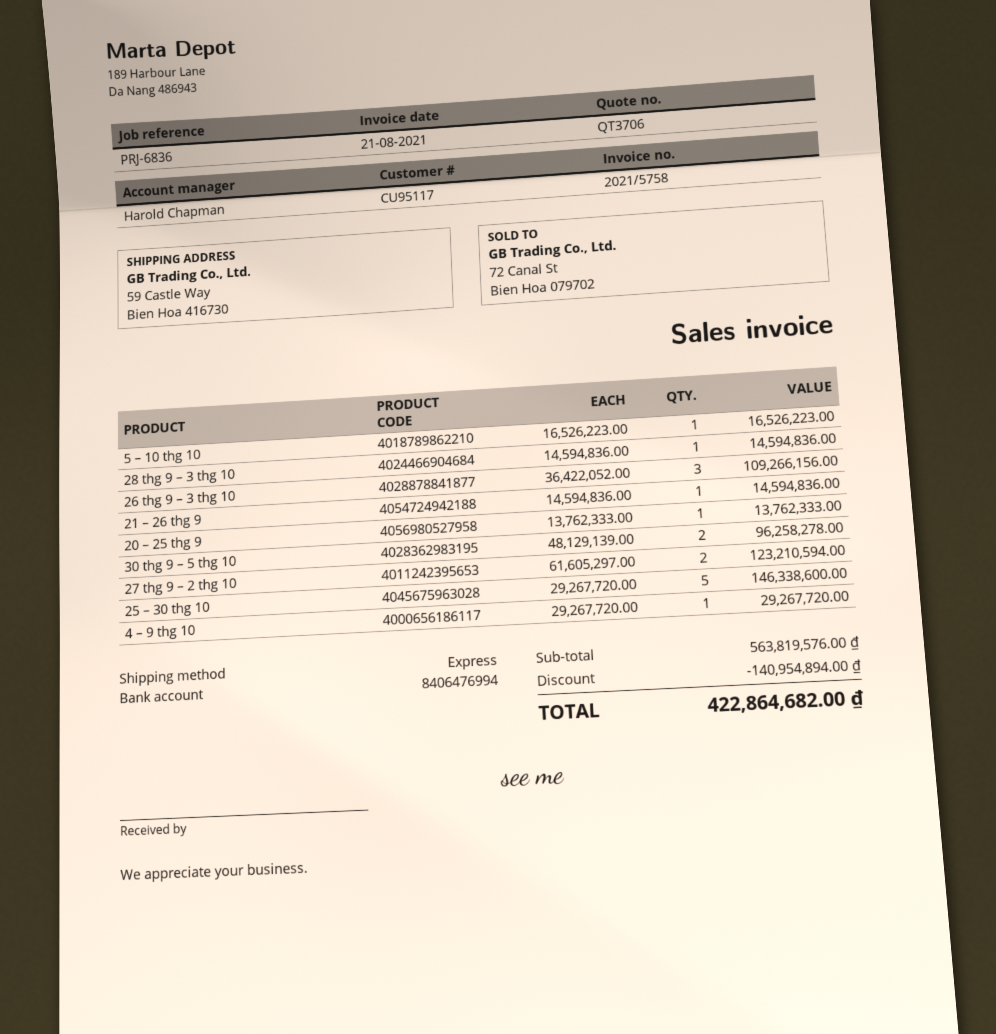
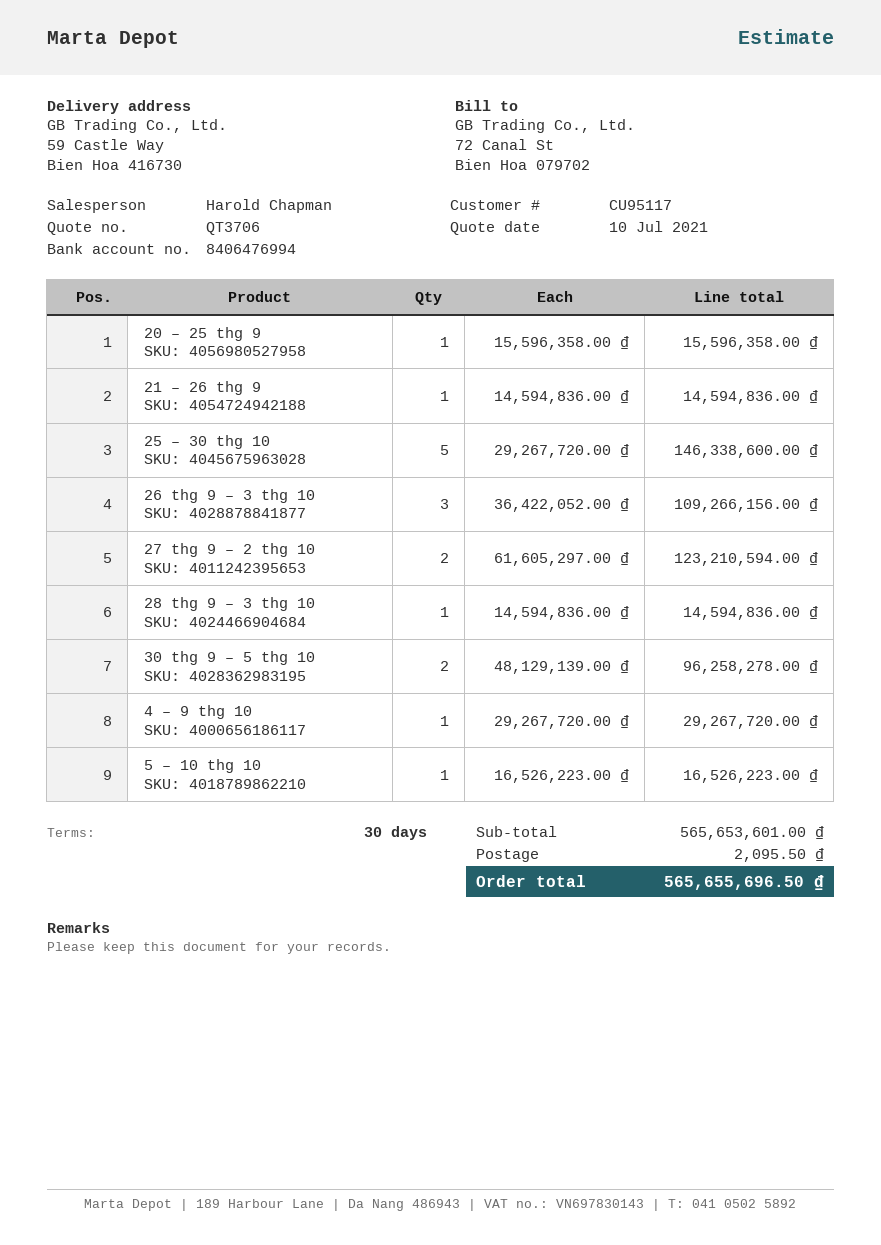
20 – 25 thg 9: 1 x 13762333.00 = 13762333.00 -> 1 x 15596358.00 = 15596358.00
subtotal: 563819576.00 -> 565653601.00
discount: 140954894.00 -> none
shipping: none -> 2095.50
total: 422864682.00 -> 565655696.50

